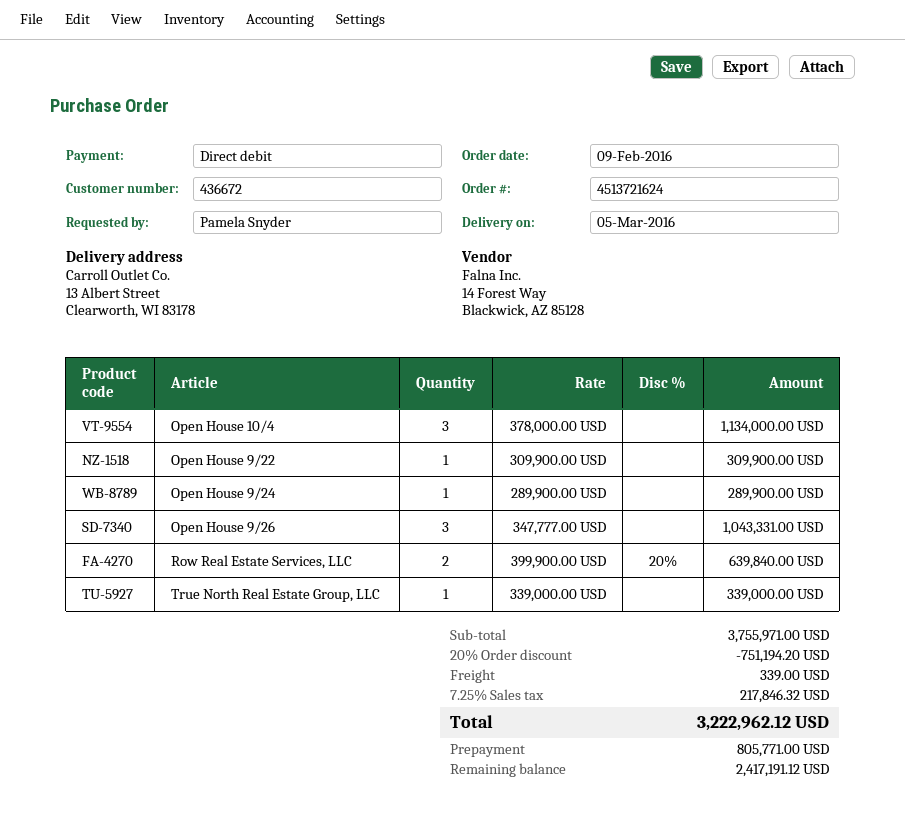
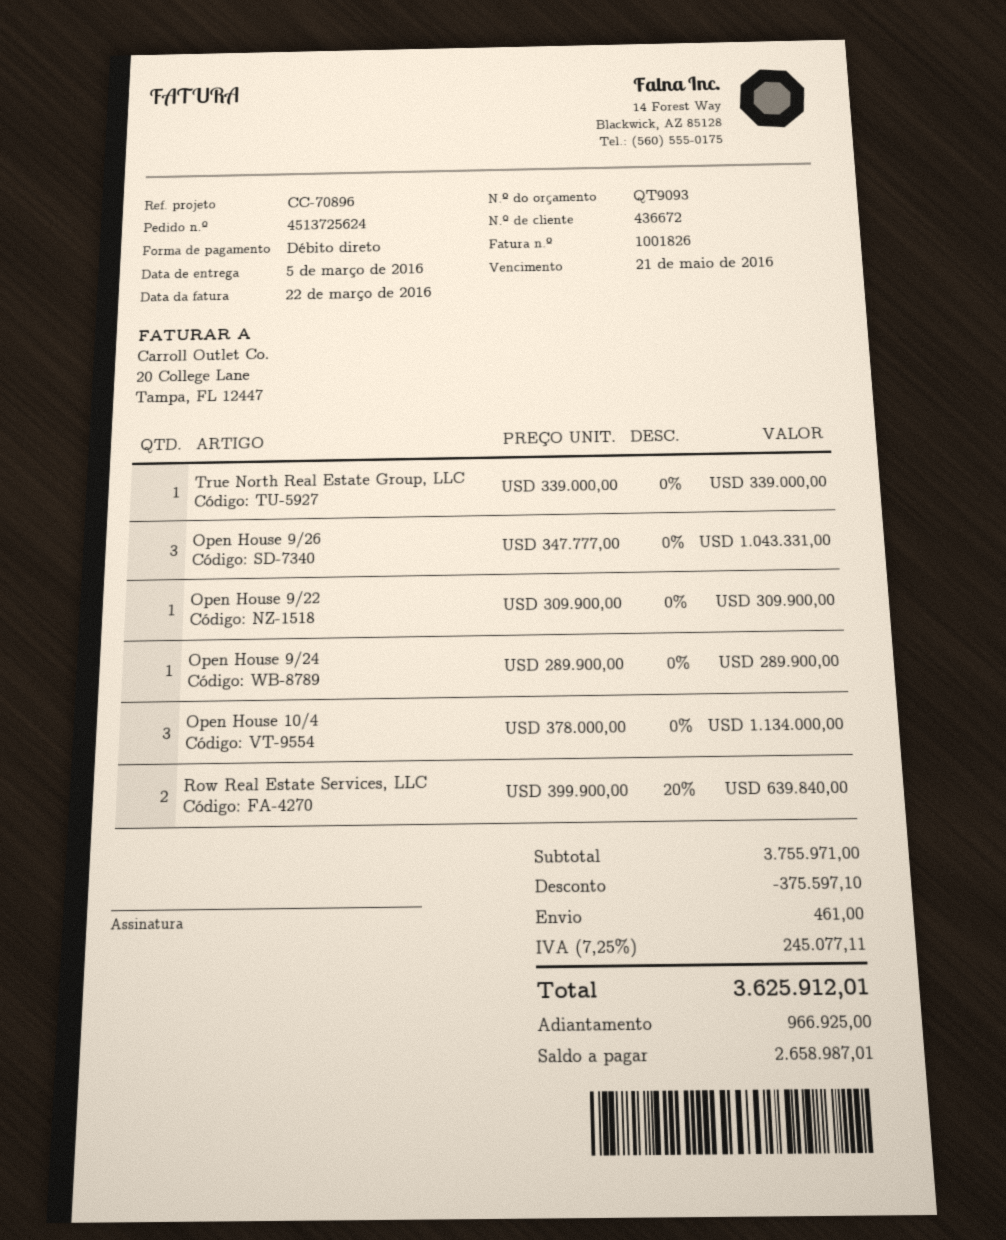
order number: 4513721624 -> 4513725624
discount: 751194.20 -> 375597.10
shipping: 339.00 -> 461.00
tax: 7.25% = 217846.32 -> 7.25% = 245077.11
total: 3222962.12 -> 3625912.01
deposit: 805771.00 -> 966925.00
balance: 2417191.12 -> 2658987.01

